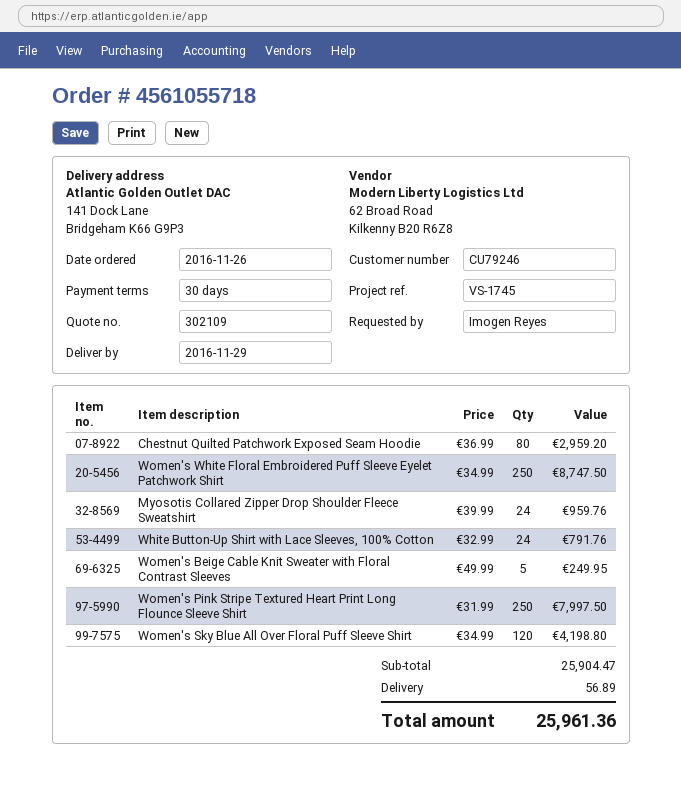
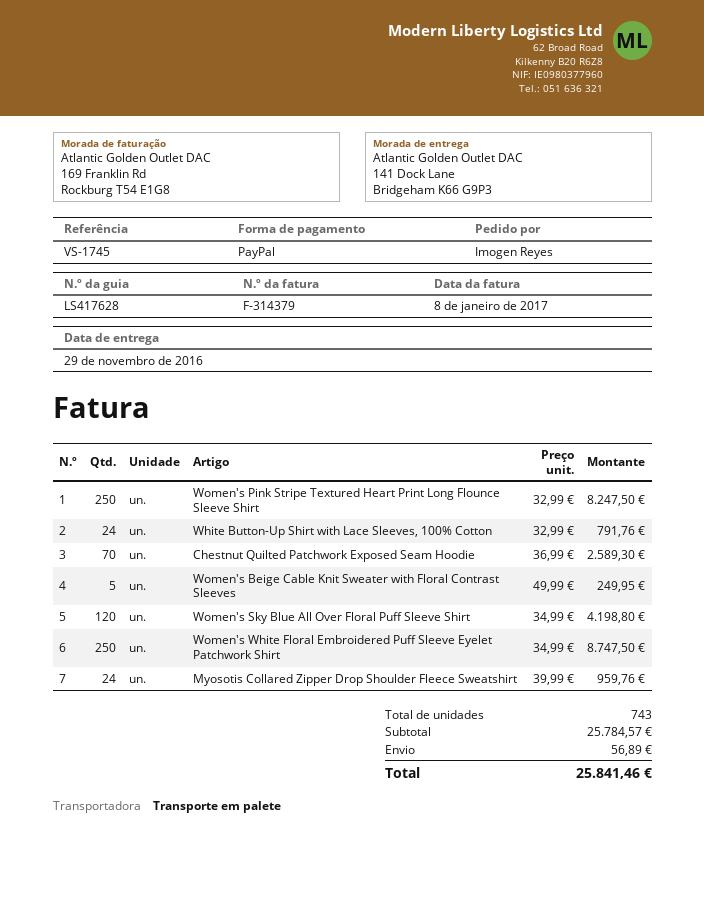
Chestnut Quilted Patchwork Exposed Seam Hoodie: 80 x 36.99 = 2959.20 -> 70 x 36.99 = 2589.30
Women's Pink Stripe Textured Heart Print Long Flounce Sleeve Shirt: 250 x 31.99 = 7997.50 -> 250 x 32.99 = 8247.50
subtotal: 25904.47 -> 25784.57
total: 25961.36 -> 25841.46

